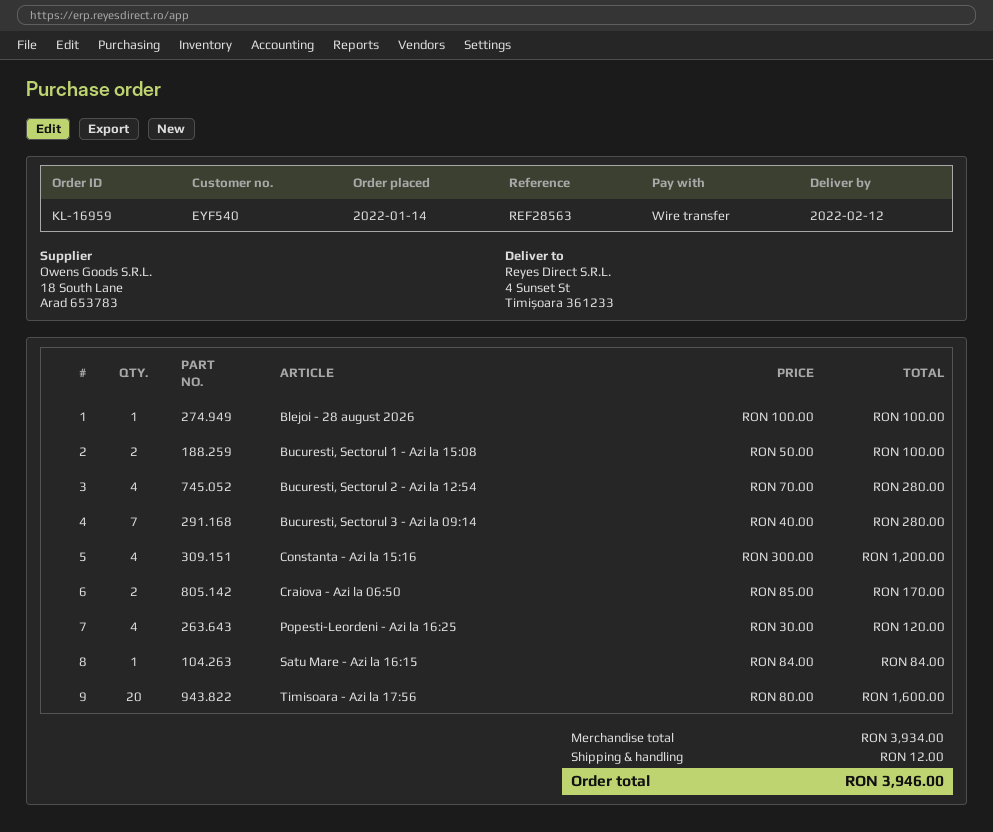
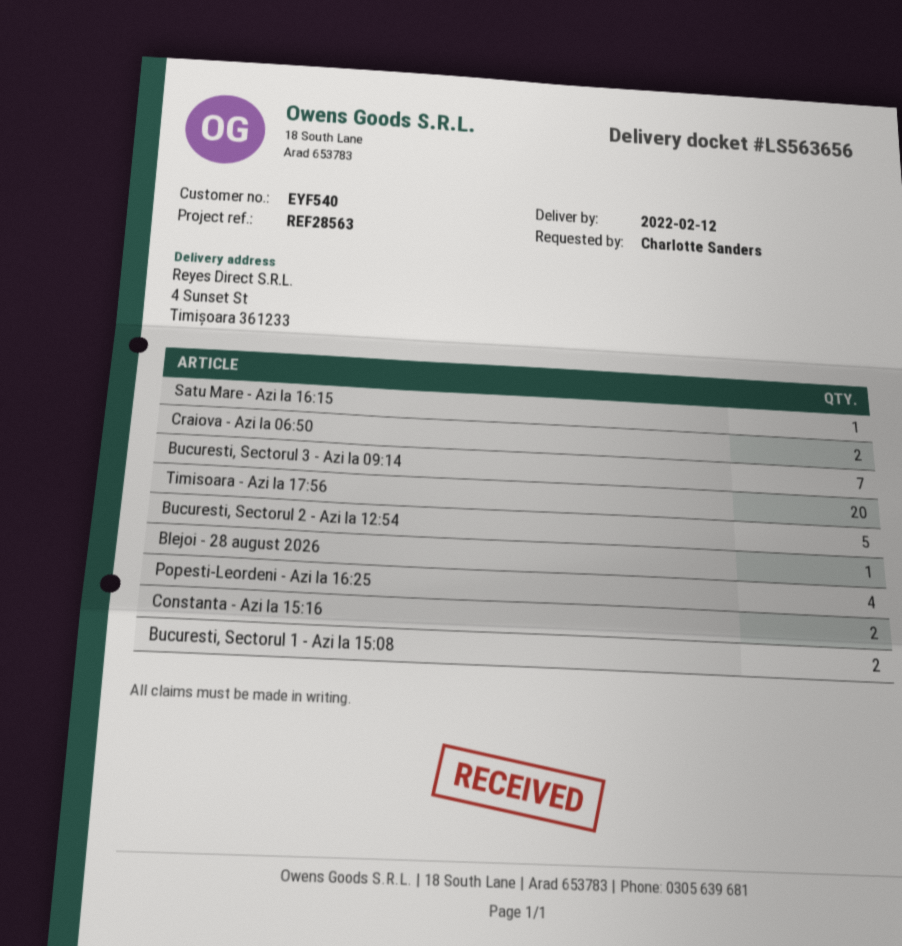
Bucuresti, Sectorul 2 - Azi la 12:54: 4 -> 5
Constanta - Azi la 15:16: 4 -> 2

